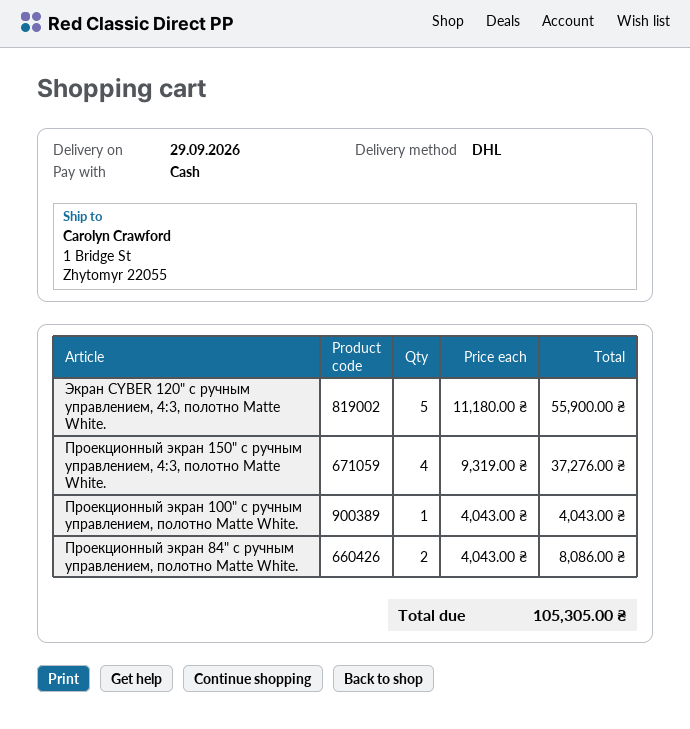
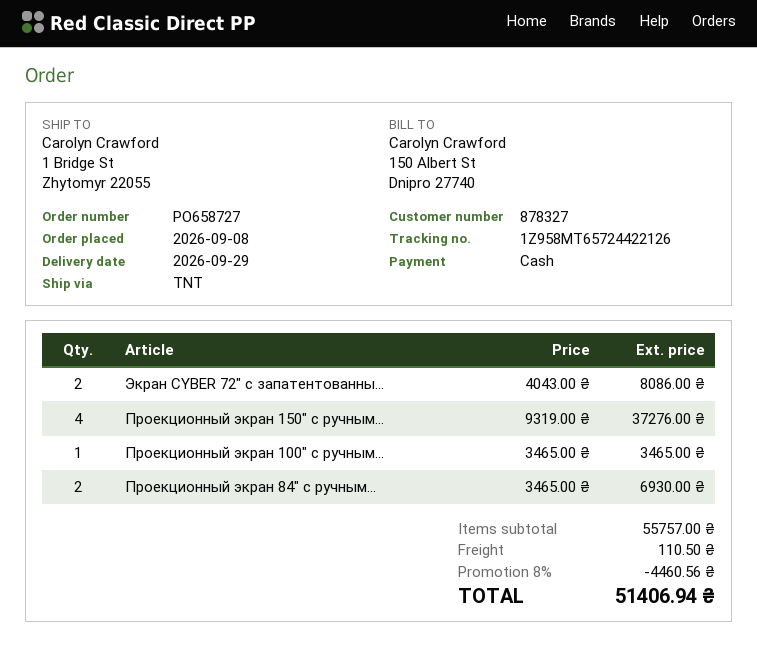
shipping method: DHL -> TNT
Экран CYBER 120" с ручным управлением, 4:3, полотно Matte White.: 5 x 11180.00 = 55900.00 -> none
Проекционный экран 100" с ручным управлением, полотно Matte White.: 1 x 4043.00 = 4043.00 -> 1 x 3465.00 = 3465.00
Проекционный экран 84" с ручным управлением, полотно Matte White.: 2 x 4043.00 = 8086.00 -> 2 x 3465.00 = 6930.00
Экран CYBER 72" с запатентованны...: none -> 2 x 4043.00 = 8086.00
discount: none -> 8% = 4460.56
shipping: none -> 110.50
total: 105305.00 -> 51406.94

